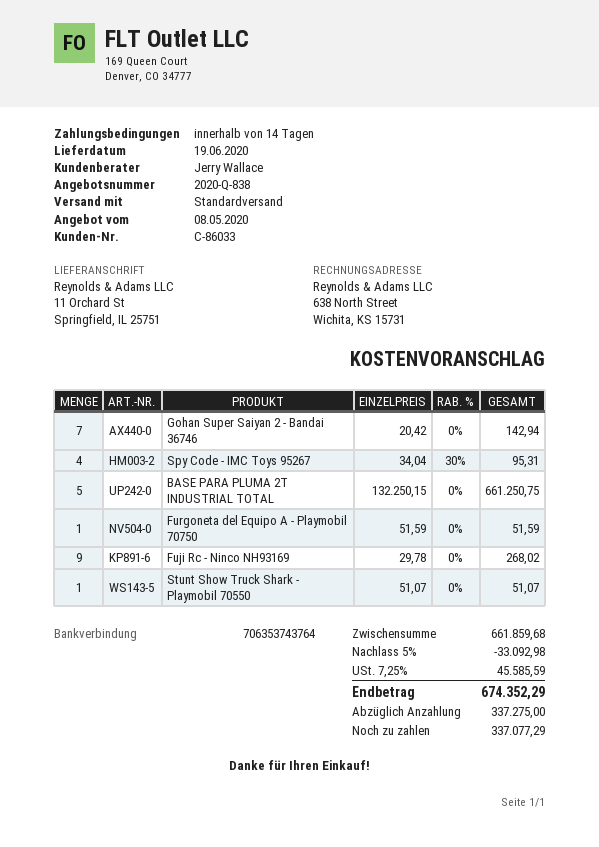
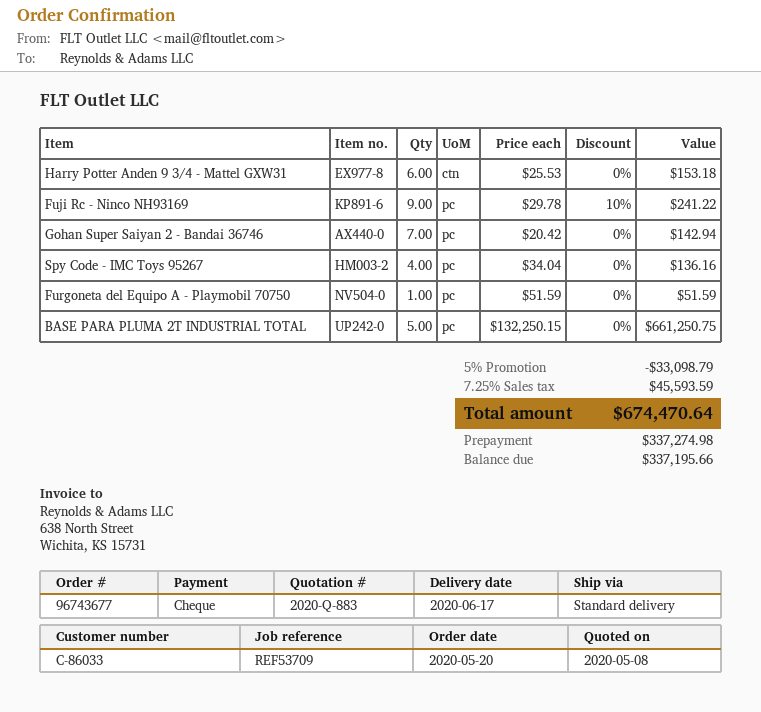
quote number: 2020-Q-838 -> 2020-Q-883
delivery date: 2020-06-19 -> 2020-06-17
Spy Code - IMC Toys 95267: 4 x 34.04 - 30% = 95.31 -> 4 x 34.04 = 136.16
Fuji Rc - Ninco NH93169: 9 x 29.78 = 268.02 -> 9 x 29.78 - 10% = 241.22
Stunt Show Truck Shark - Playmobil 70550: 1 x 51.07 = 51.07 -> none
Harry Potter Anden 9 3/4 - Mattel GXW31: none -> 6 x 25.53 = 153.18
discount: 5% = 33092.98 -> 5% = 33098.79
tax: 7.25% = 45585.59 -> 7.25% = 45593.59
total: 674352.29 -> 674470.64
deposit: 337275.00 -> 337274.98
balance: 337077.29 -> 337195.66

